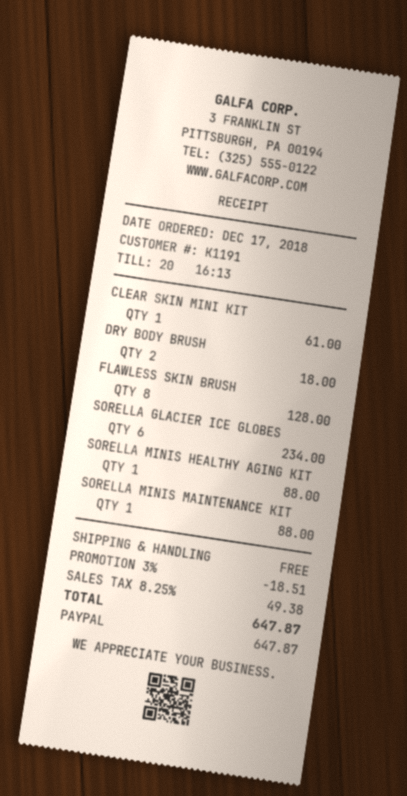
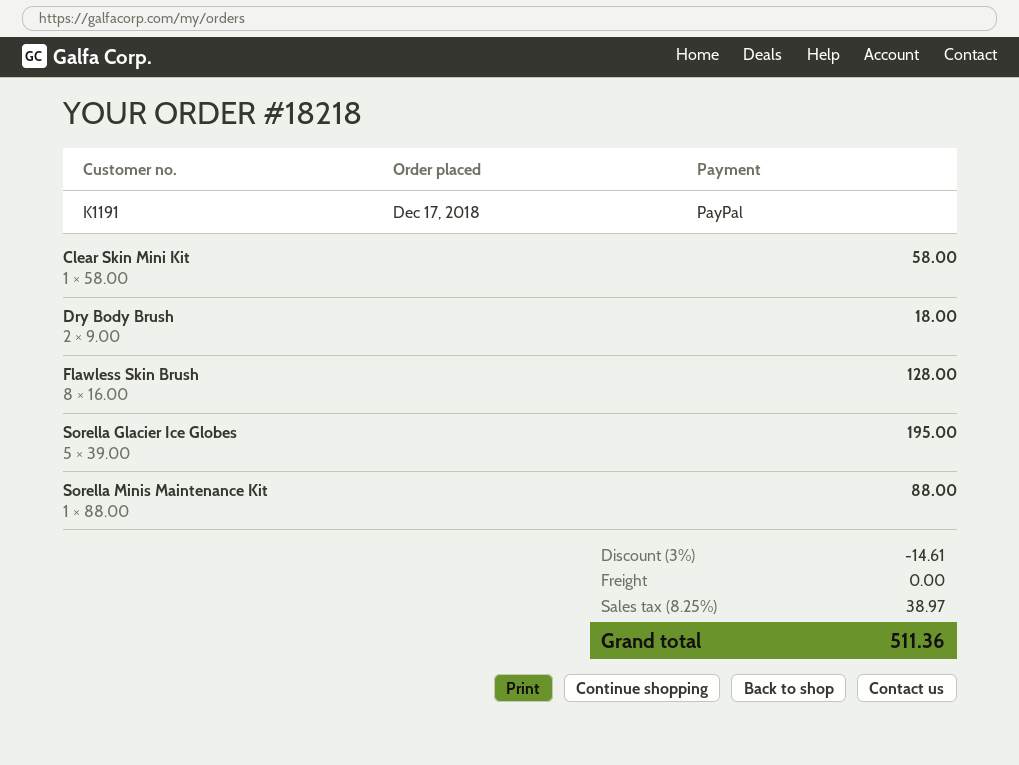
CLEAR SKIN MINI KIT: 1 for 61.00 -> 1 for 58.00
SORELLA GLACIER ICE GLOBES: 6 for 234.00 -> 5 for 195.00
SORELLA MINIS HEALTHY AGING KIT: 1 for 88.00 -> none
discount: 3% = 18.51 -> 3% = 14.61
tax: 8.25% = 49.38 -> 8.25% = 38.97
total: 647.87 -> 511.36

